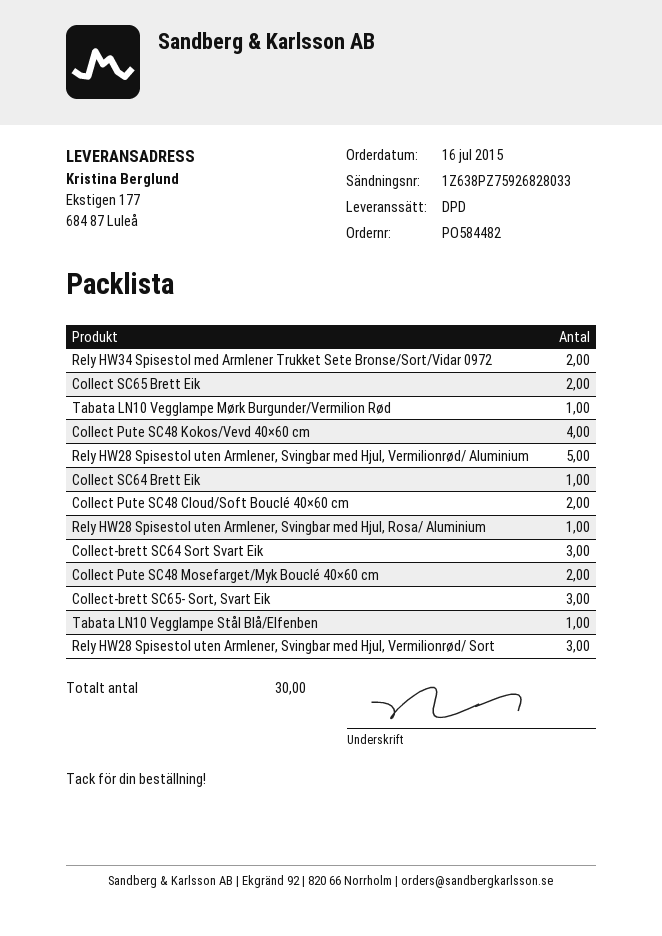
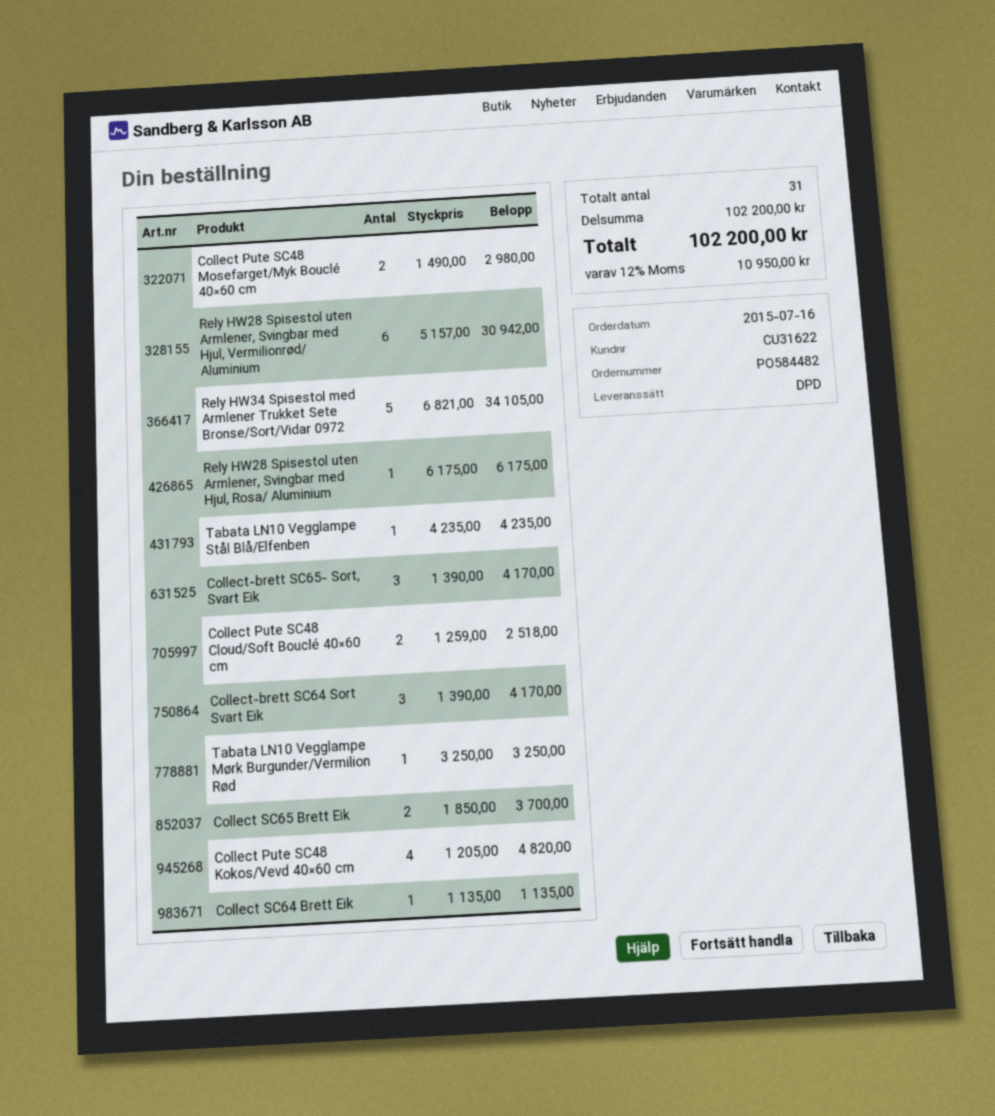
Rely HW34 Spisestol med Armlener Trukket Sete Bronse/Sort/Vidar 0972: 2 -> 5
Rely HW28 Spisestol uten Armlener, Svingbar med Hjul, Vermilionrød/ Aluminium: 5 -> 6
Rely HW28 Spisestol uten Armlener, Svingbar med Hjul, Vermilionrød/ Sort: 3 -> none
total quantity: 30 -> 31

